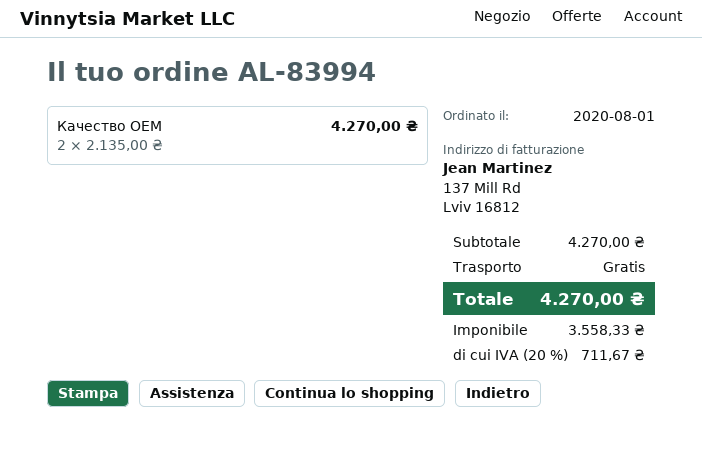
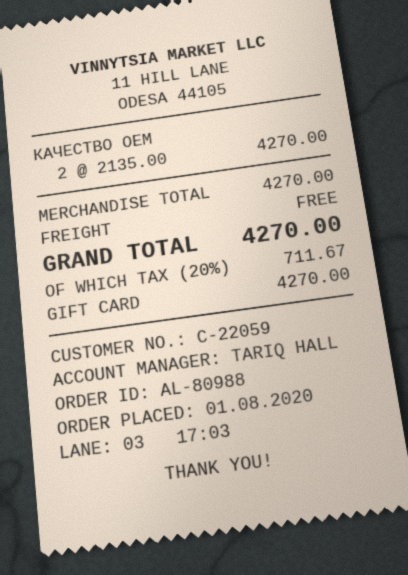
order number: AL-83994 -> AL-80988

